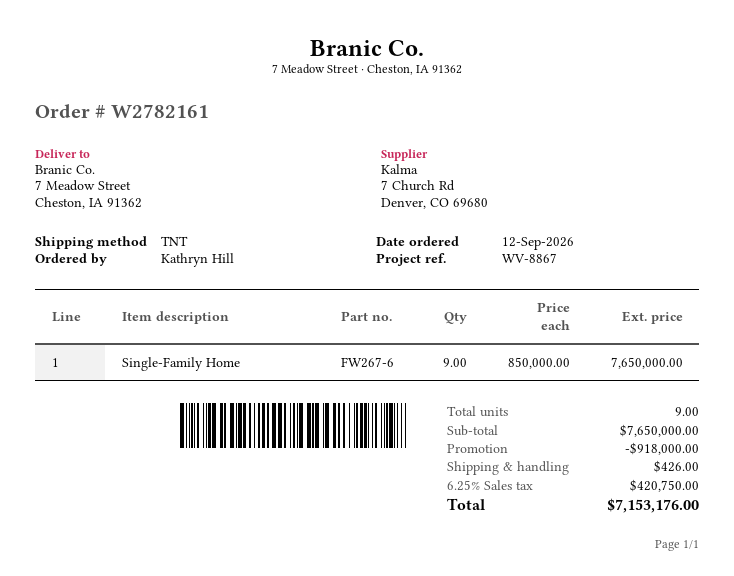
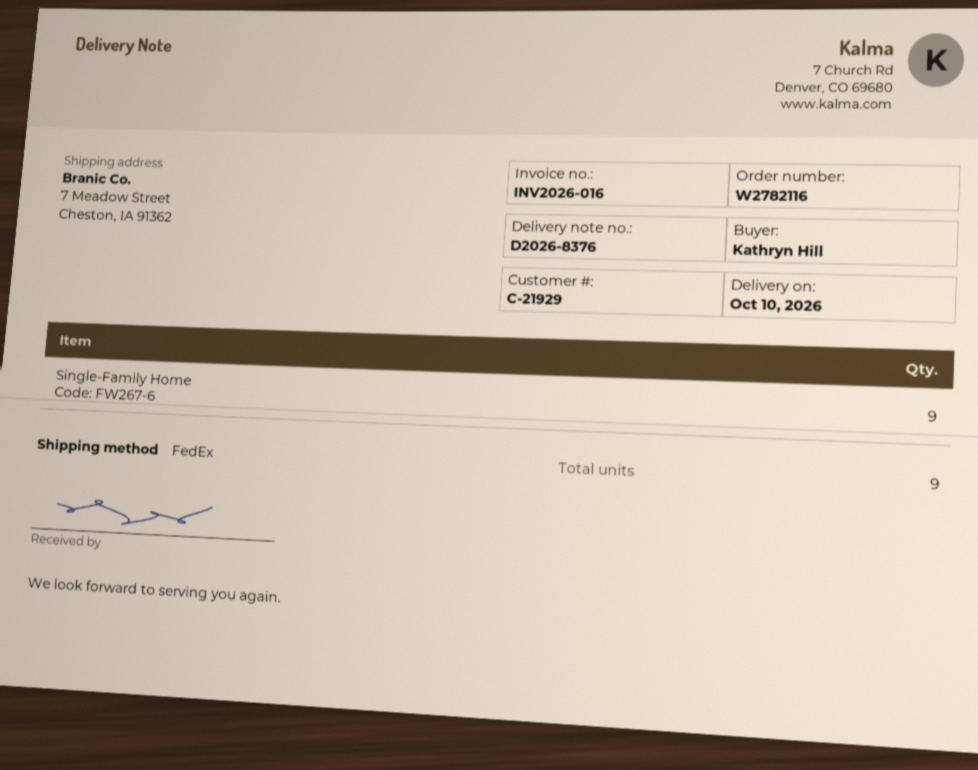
order number: W2782161 -> W2782116
shipping method: TNT -> FedEx

